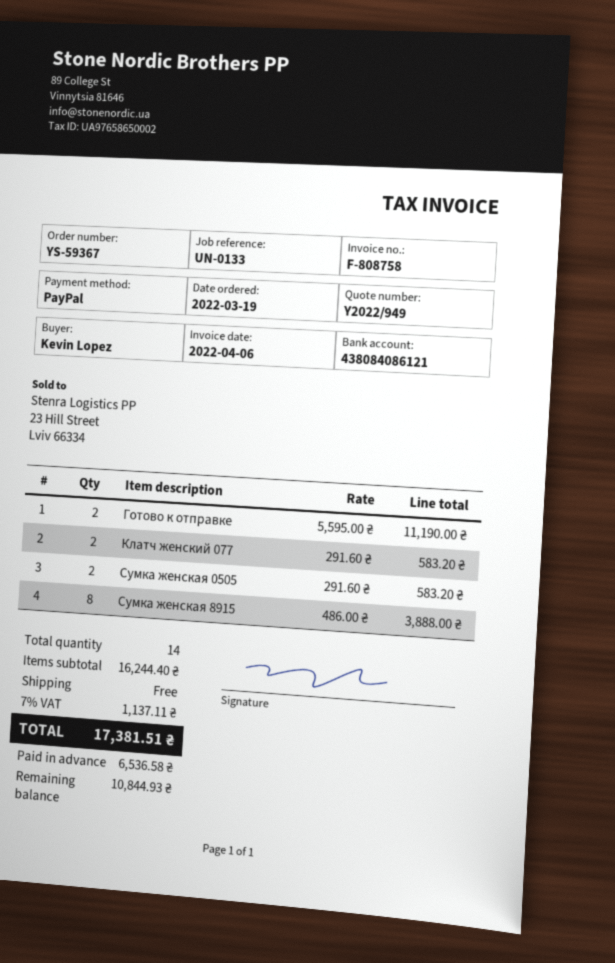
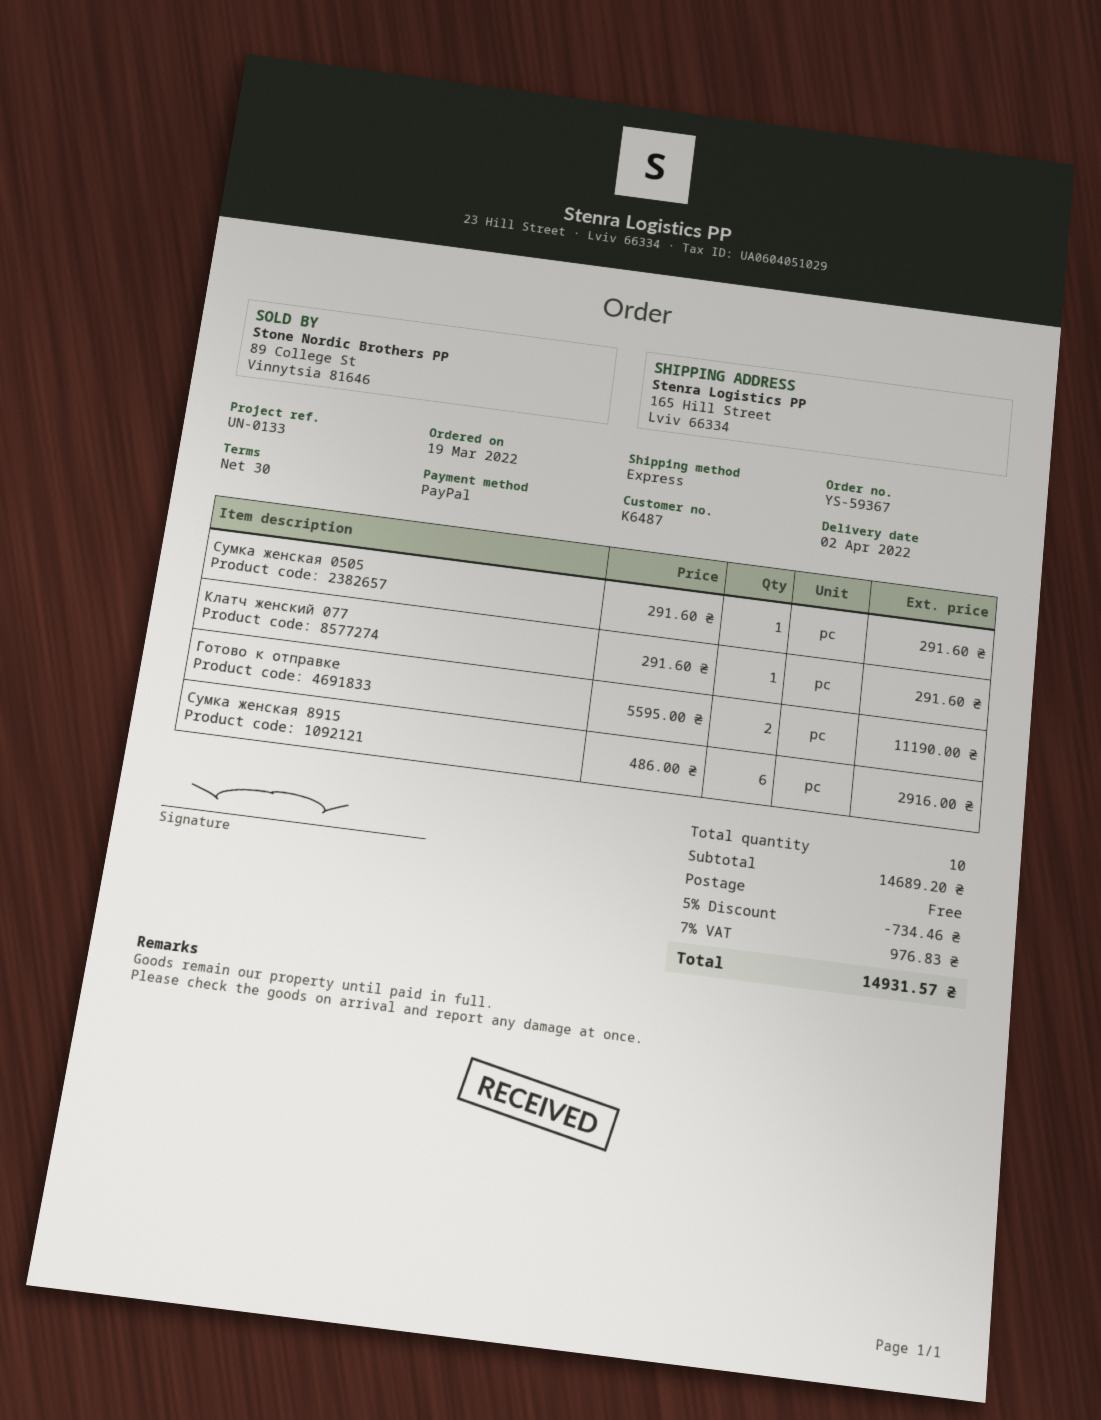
Клатч женский 077: 2 x 291.60 = 583.20 -> 1 x 291.60 = 291.60
Сумка женская 0505: 2 x 291.60 = 583.20 -> 1 x 291.60 = 291.60
Сумка женская 8915: 8 x 486.00 = 3888.00 -> 6 x 486.00 = 2916.00
total quantity: 14 -> 10
subtotal: 16244.40 -> 14689.20
discount: none -> 5% = 734.46
tax: 7% = 1137.11 -> 7% = 976.83
total: 17381.51 -> 14931.57

